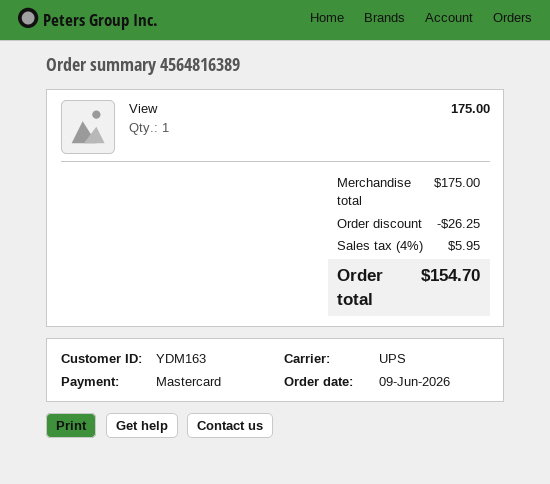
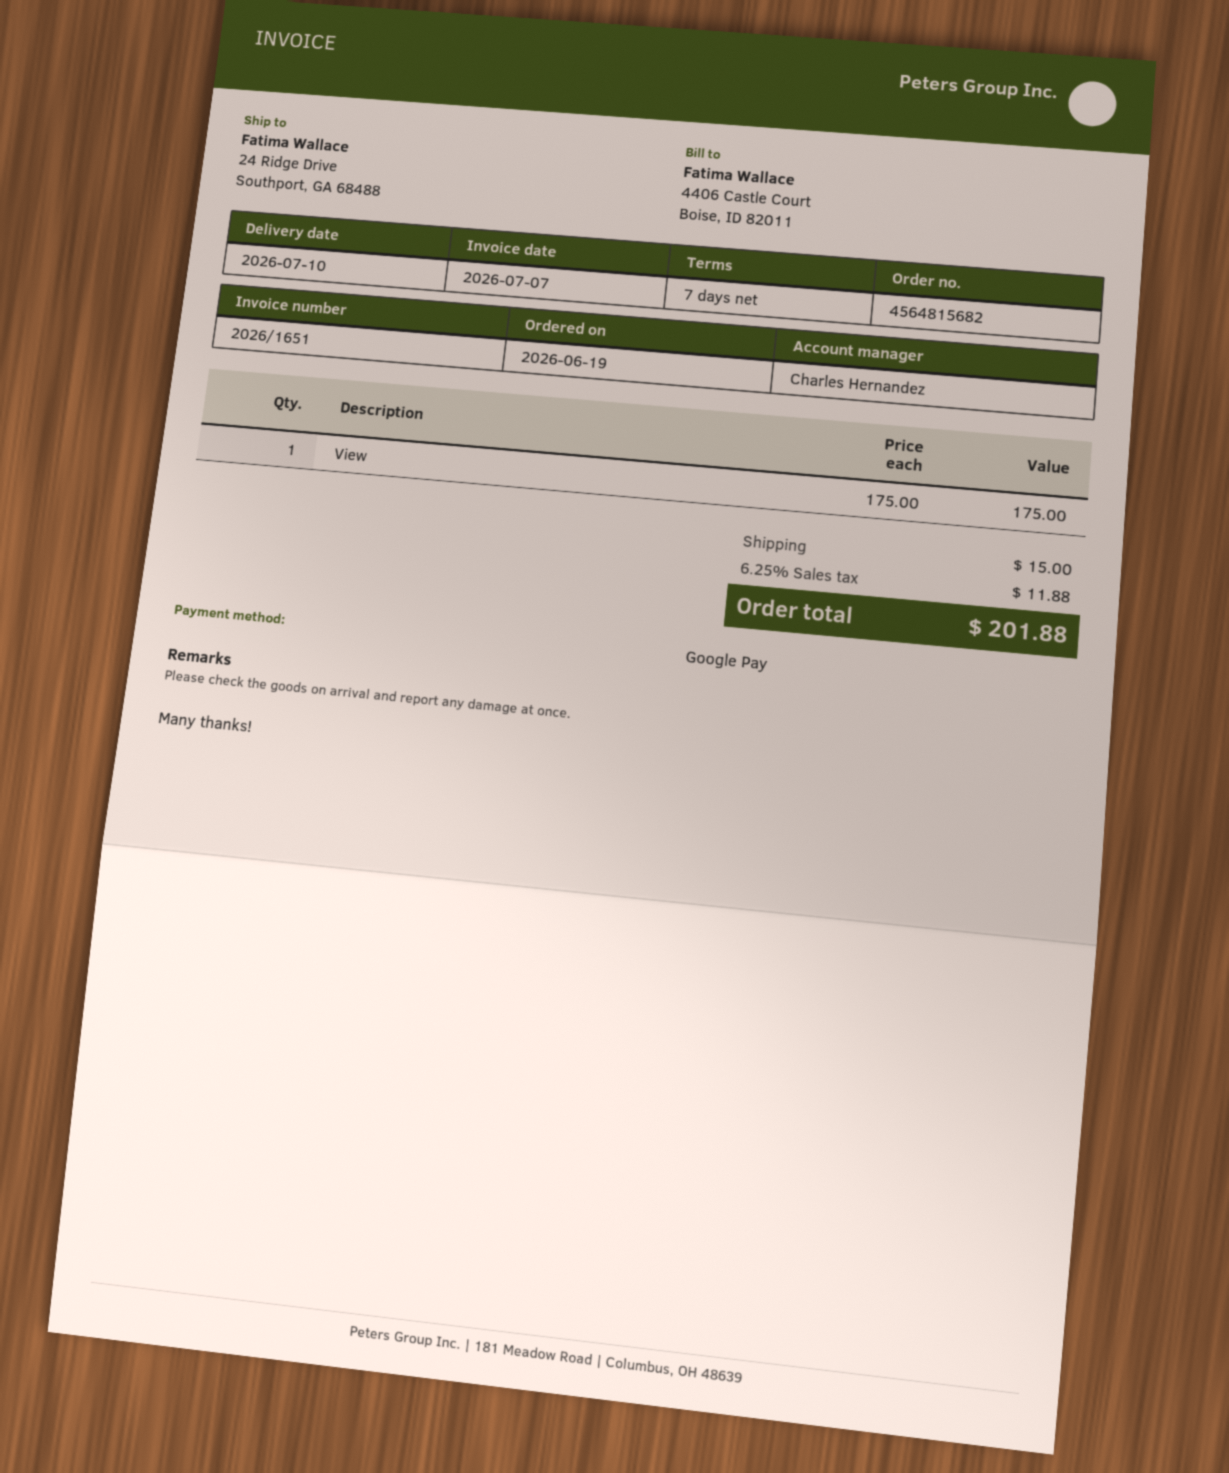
order number: 4564816389 -> 4564815682
order date: 2026-06-09 -> 2026-06-19
payment method: Mastercard -> Google Pay
discount: 26.25 -> none
shipping: none -> 15.00
tax: 4% = 5.95 -> 6.25% = 11.88
total: 154.70 -> 201.88

